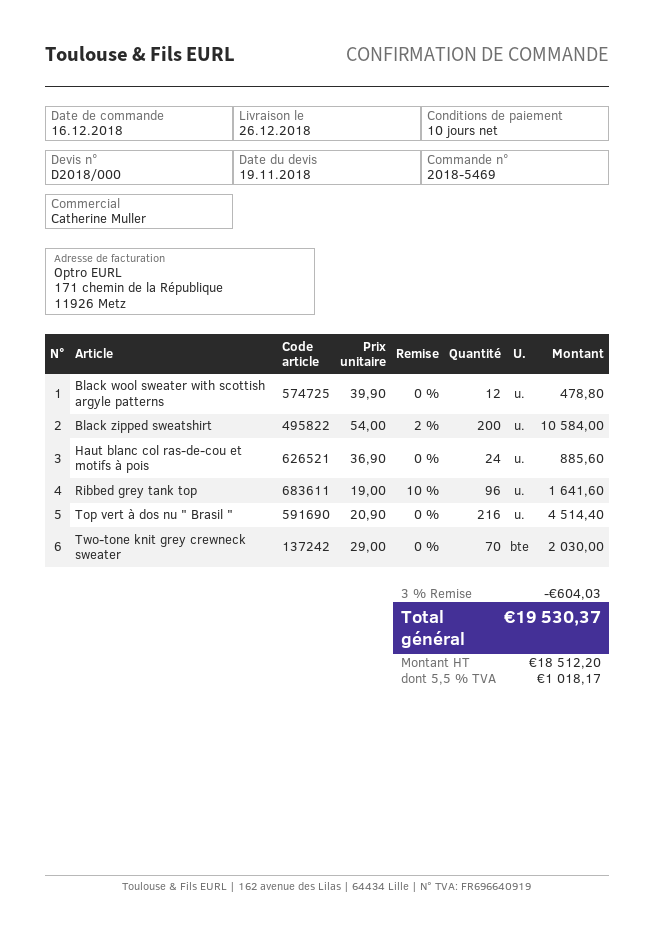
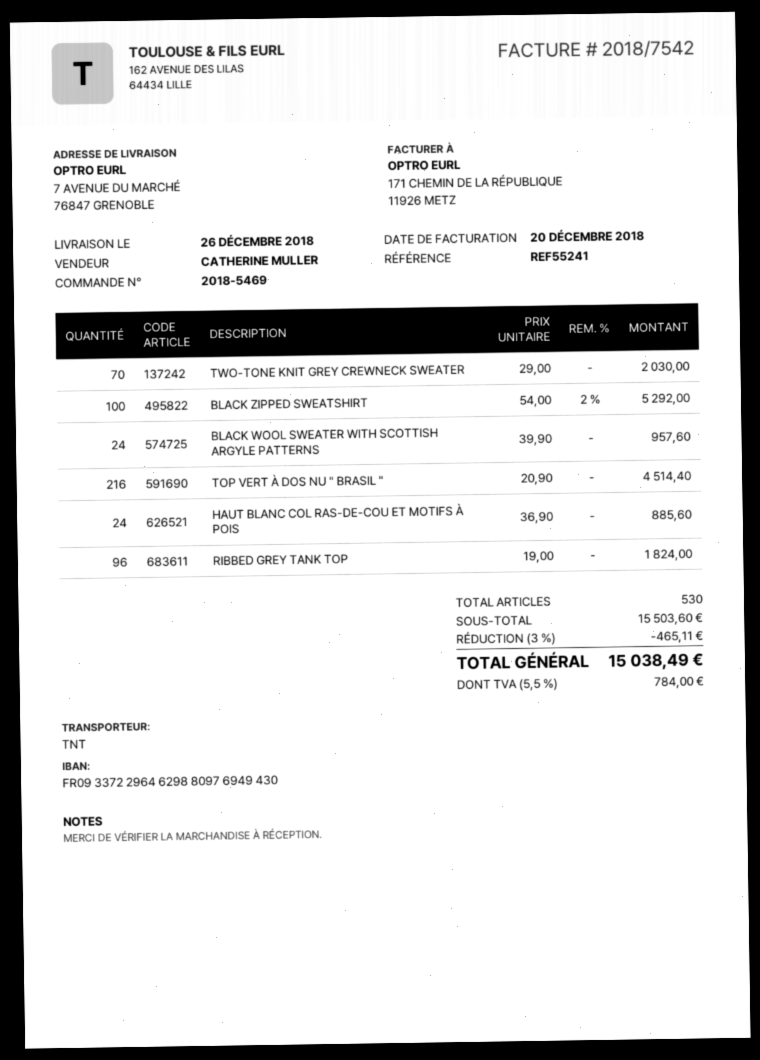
Black wool sweater with scottish argyle patterns: 12 x 39.90 = 478.80 -> 24 x 39.90 = 957.60
Black zipped sweatshirt: 200 x 54.00 - 2% = 10584.00 -> 100 x 54.00 - 2% = 5292.00
Ribbed grey tank top: 96 x 19.00 - 10% = 1641.60 -> 96 x 19.00 = 1824.00
discount: 3% = 604.03 -> 3% = 465.11
tax: 5.5% = 1018.17 -> 5.5% = 784.00
total: 19530.37 -> 15038.49

